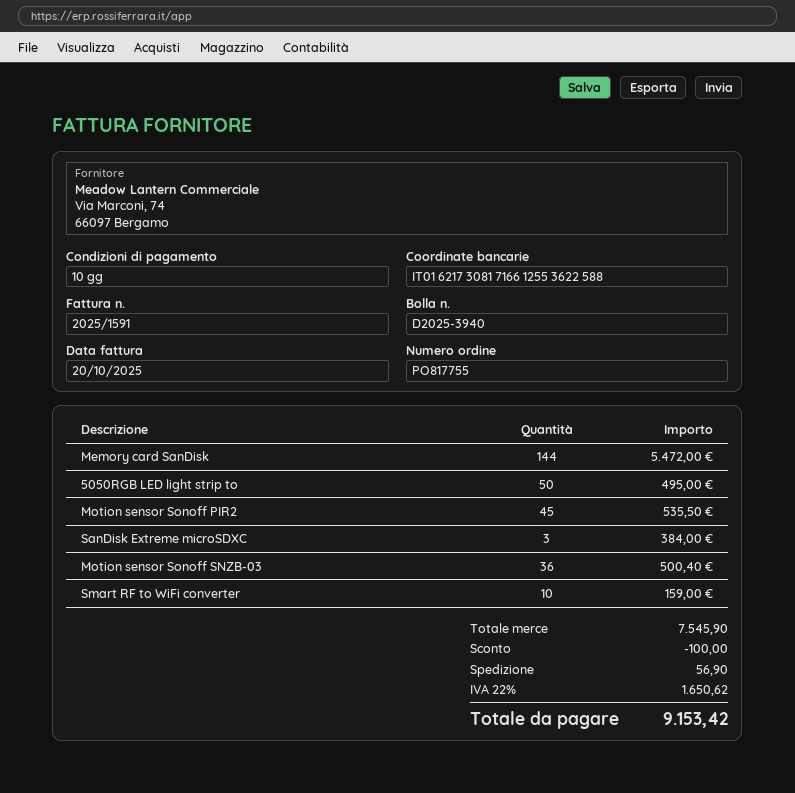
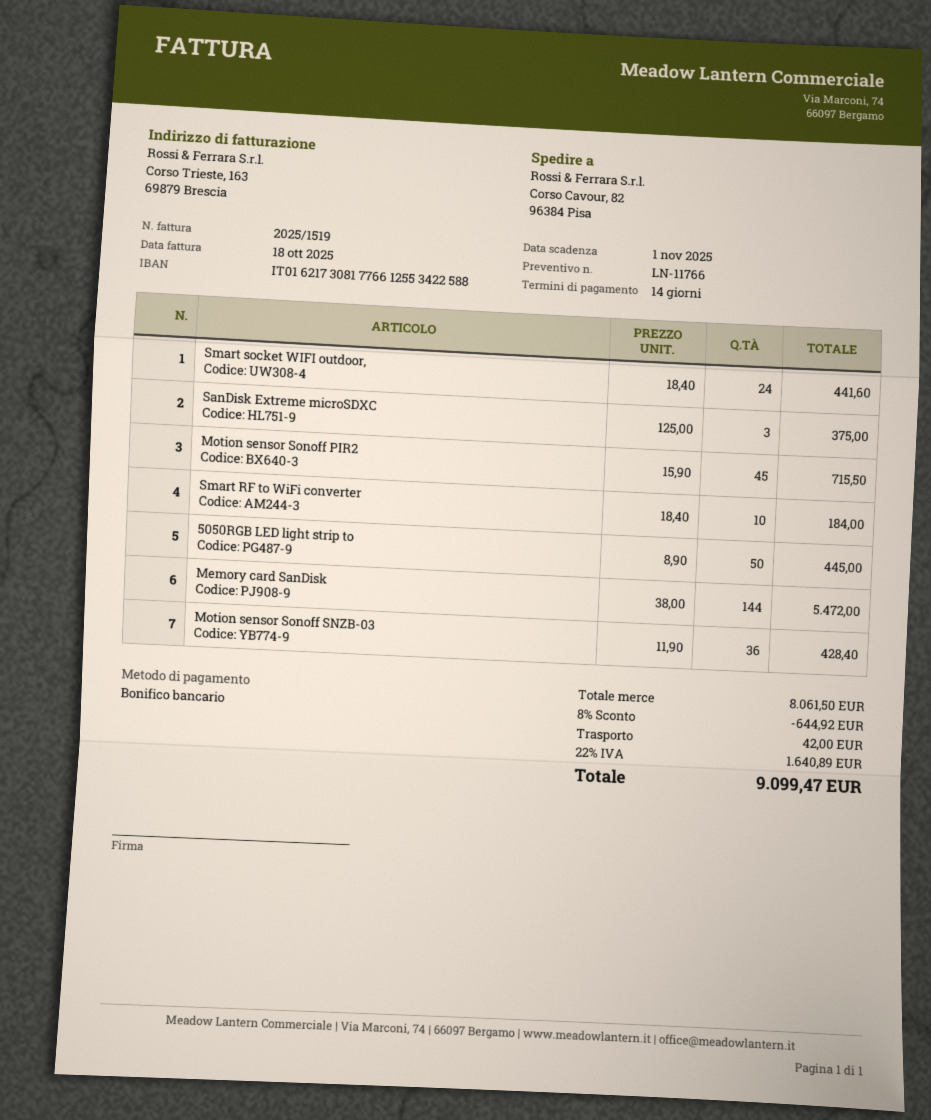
invoice number: 2025/1591 -> 2025/1519
invoice date: 2025-10-20 -> 2025-10-18
payment terms: 10 days -> 14 days
bank account: IT0162173081716612553622588 -> IT0162173081776612553422588
5050RGB LED light strip to: 50 for 495.00 -> 50 for 445.00
Motion sensor Sonoff PIR2: 45 for 535.50 -> 45 for 715.50
SanDisk Extreme microSDXC: 3 for 384.00 -> 3 for 375.00
Motion sensor Sonoff SNZB-03: 36 for 500.40 -> 36 for 428.40
Smart RF to WiFi converter: 10 for 159.00 -> 10 for 184.00
Smart socket WIFI outdoor,: none -> 24 for 441.60
subtotal: 7545.90 -> 8061.50
discount: 100.00 -> 644.92
shipping: 56.90 -> 42.00
tax: 22% = 1650.62 -> 22% = 1640.89
total: 9153.42 -> 9099.47

